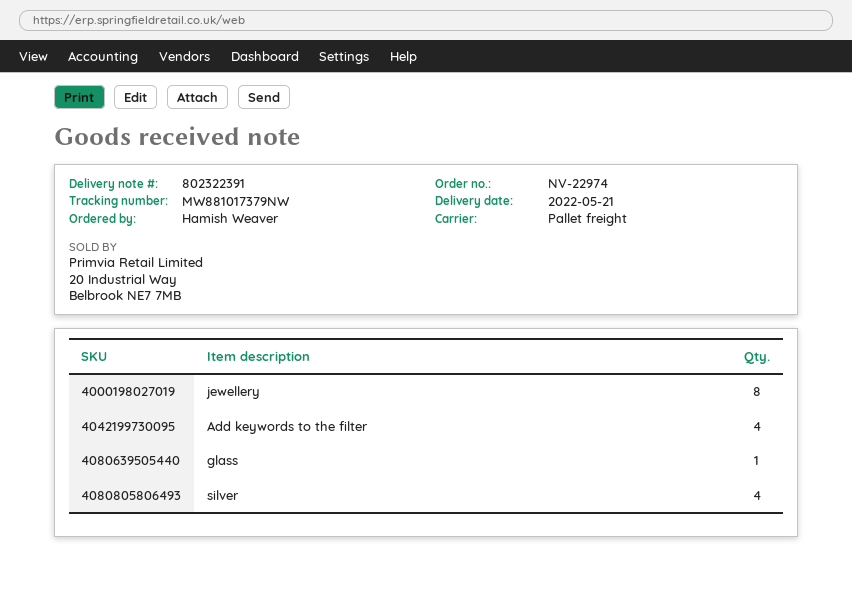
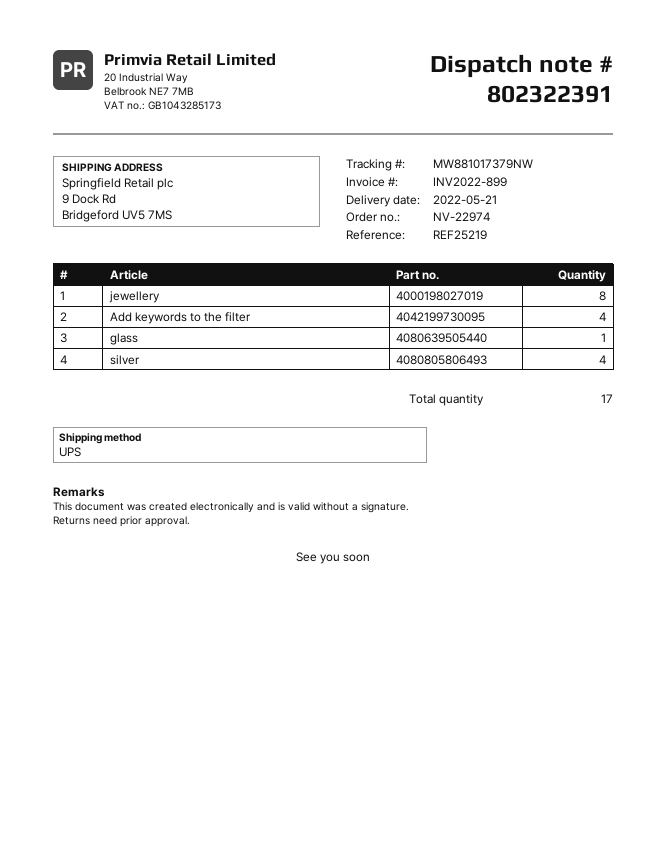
shipping method: pallet freight -> UPS

